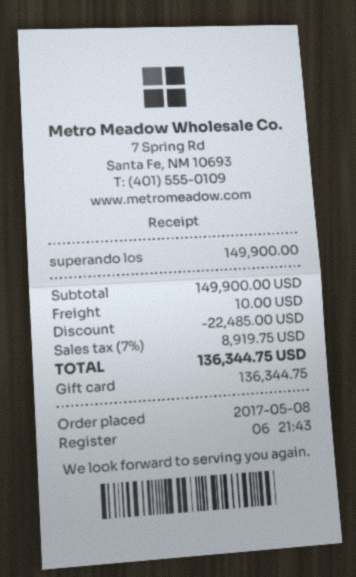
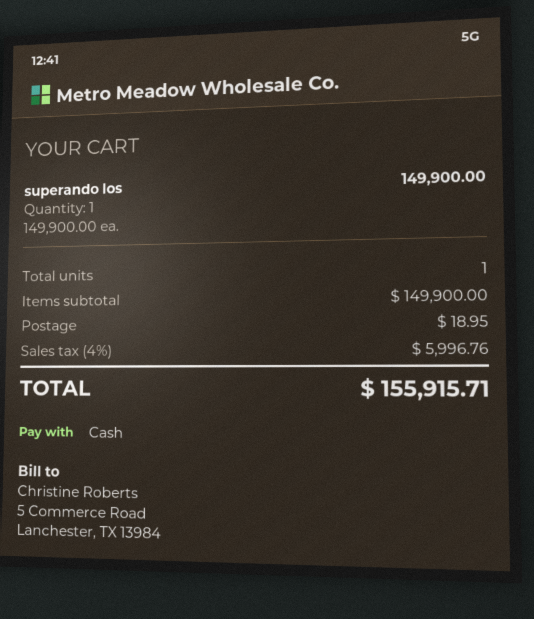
payment method: gift card -> cash
discount: 22485.00 -> none
shipping: 10.00 -> 18.95
tax: 7% = 8919.75 -> 4% = 5996.76
total: 136344.75 -> 155915.71

